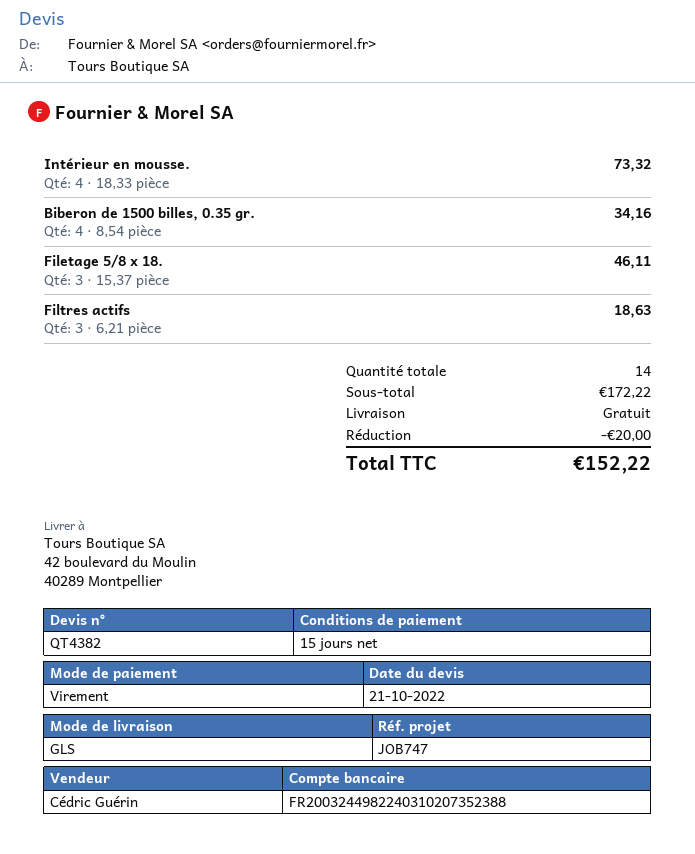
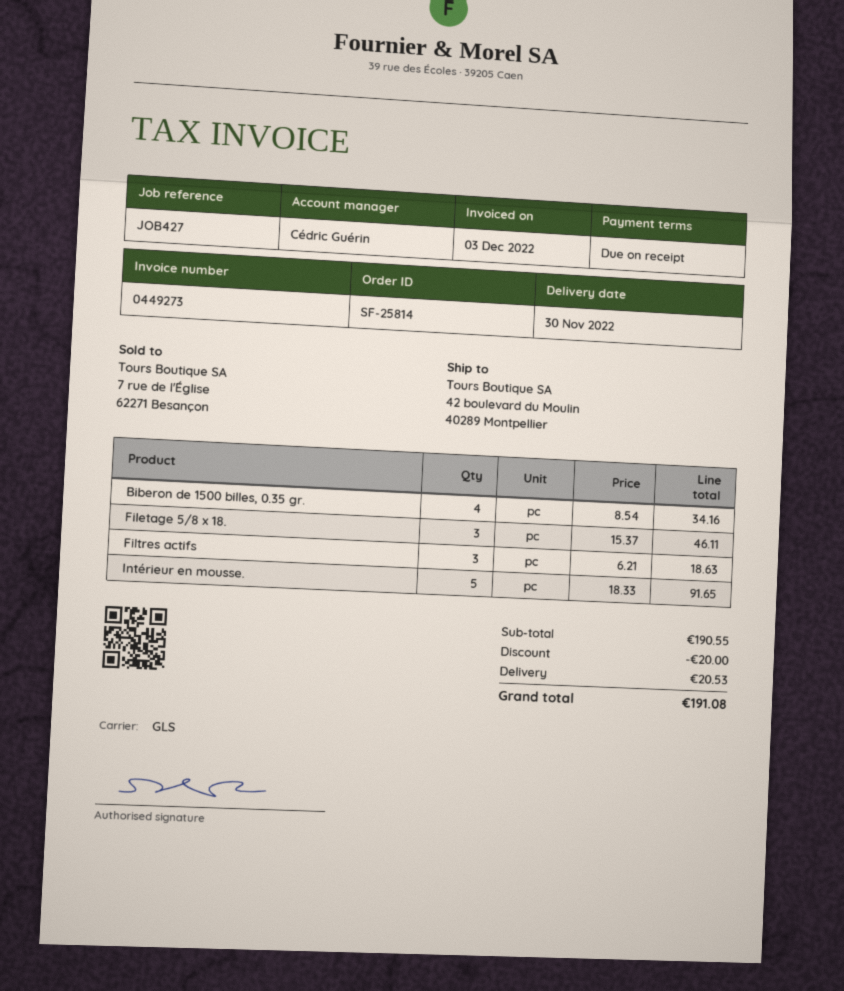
payment terms: 15 days -> on receipt
reference: JOB747 -> JOB427
Intérieur en mousse.: 4 x 18.33 = 73.32 -> 5 x 18.33 = 91.65
subtotal: 172.22 -> 190.55
shipping: 0.00 -> 20.53
total: 152.22 -> 191.08

